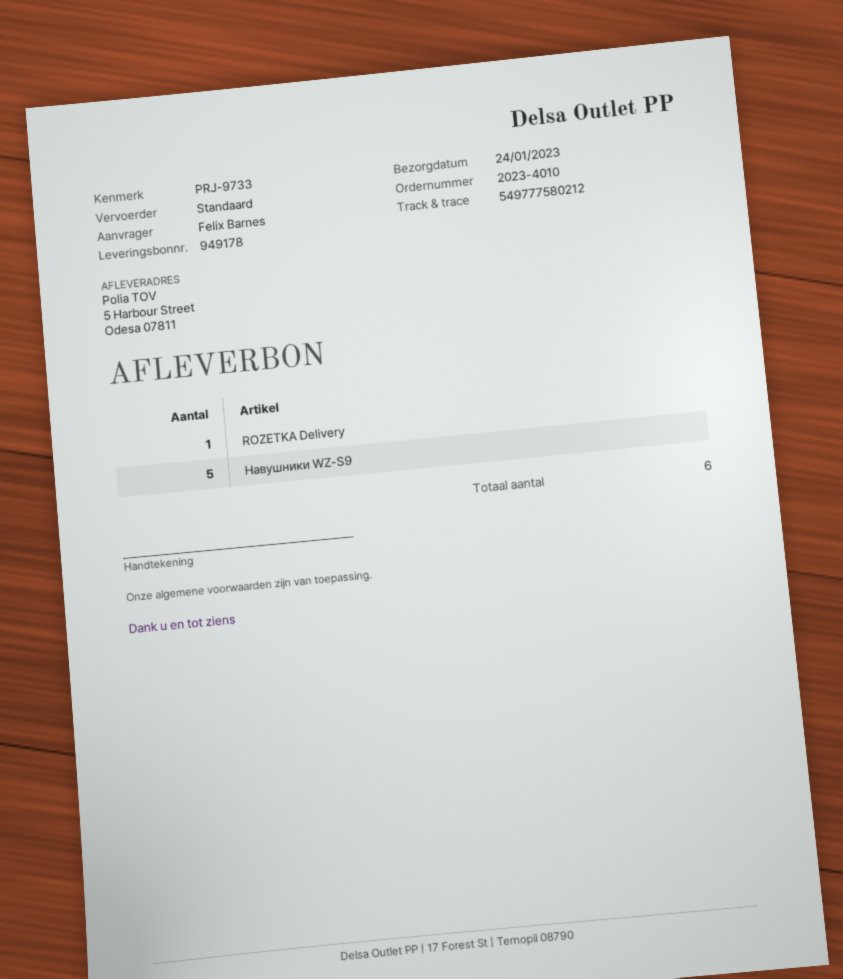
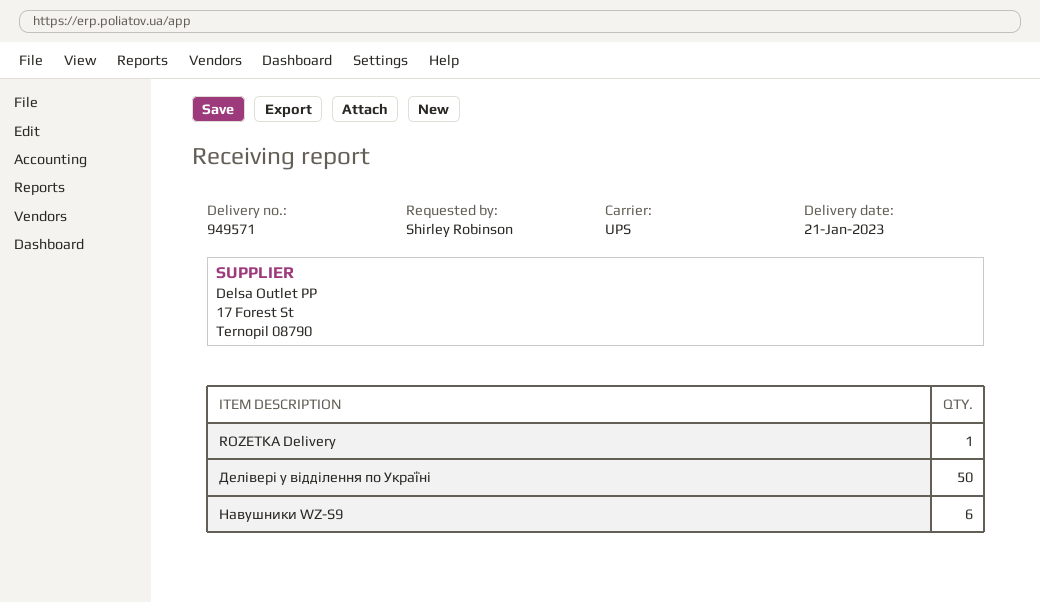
delivery note number: 949178 -> 949571
delivery date: 2023-01-24 -> 2023-01-21
ordered by: Felix Barnes -> Shirley Robinson
shipping method: standard -> UPS
Навушники WZ-S9: 5 -> 6
Делівері у відділення по Україні: none -> 50

